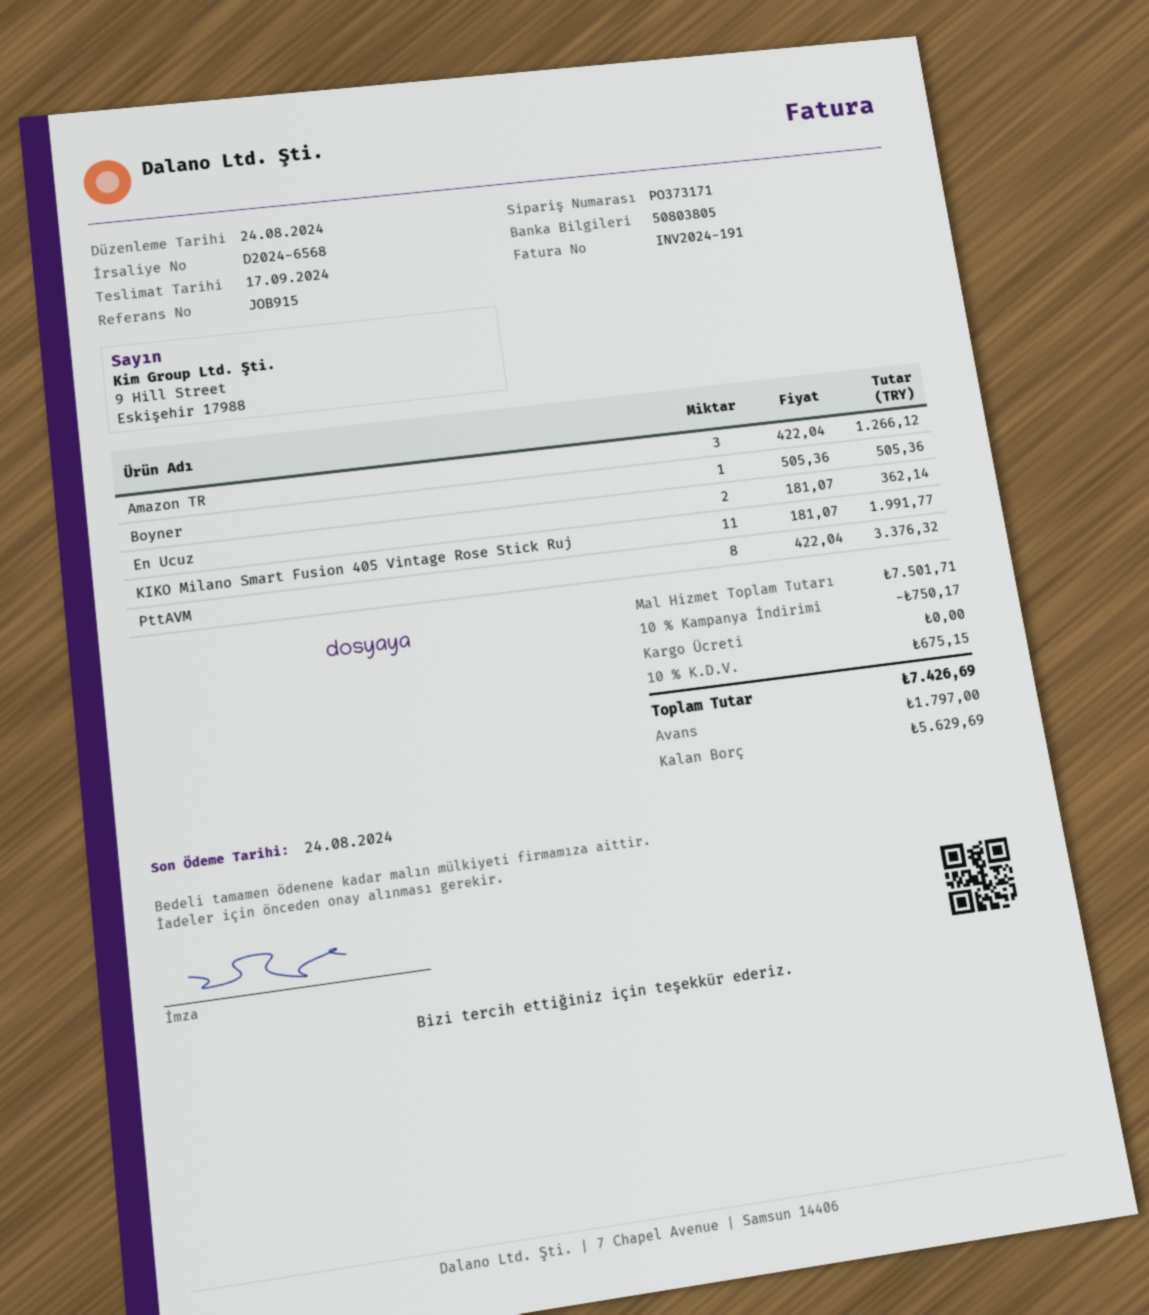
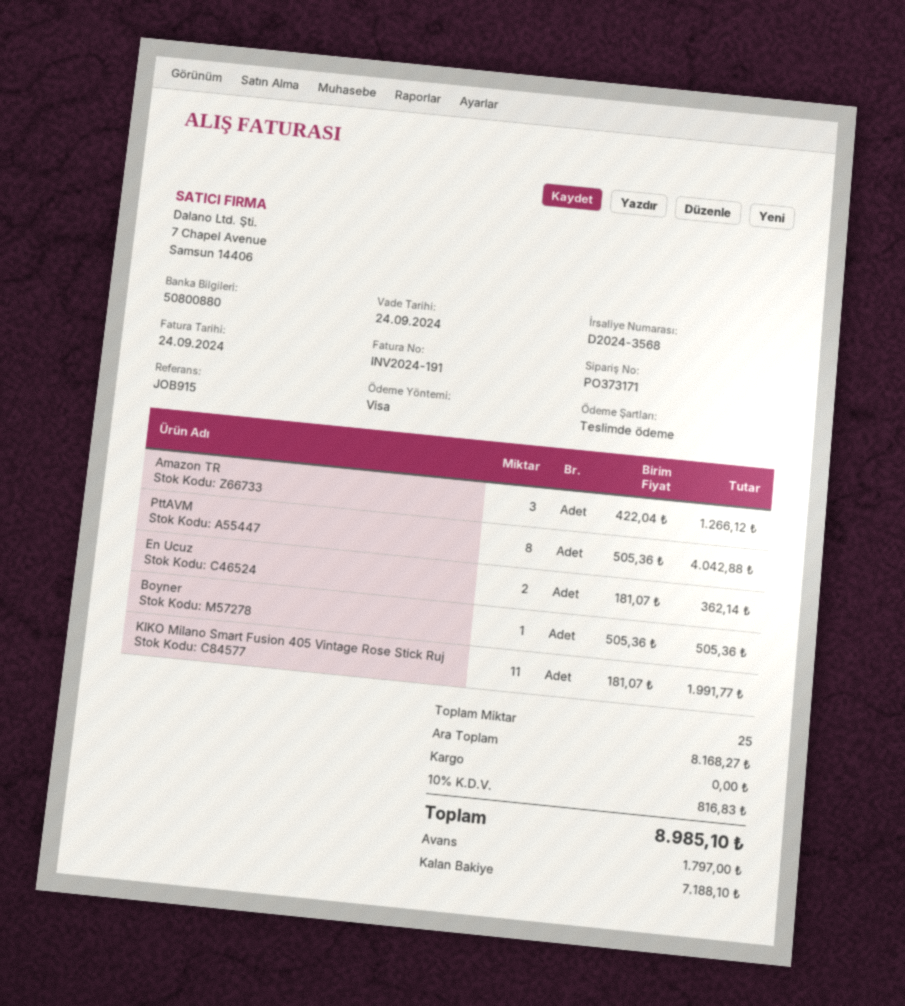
delivery note number: D2024-6568 -> D2024-3568
invoice date: 2024-08-24 -> 2024-09-24
due date: 2024-08-24 -> 2024-09-24
bank account: 50803805 -> 50800880
PttAVM: 8 x 422.04 = 3376.32 -> 8 x 505.36 = 4042.88
subtotal: 7501.71 -> 8168.27
discount: 10% = 750.17 -> none
tax: 10% = 675.15 -> 10% = 816.83
total: 7426.69 -> 8985.10
balance: 5629.69 -> 7188.10

